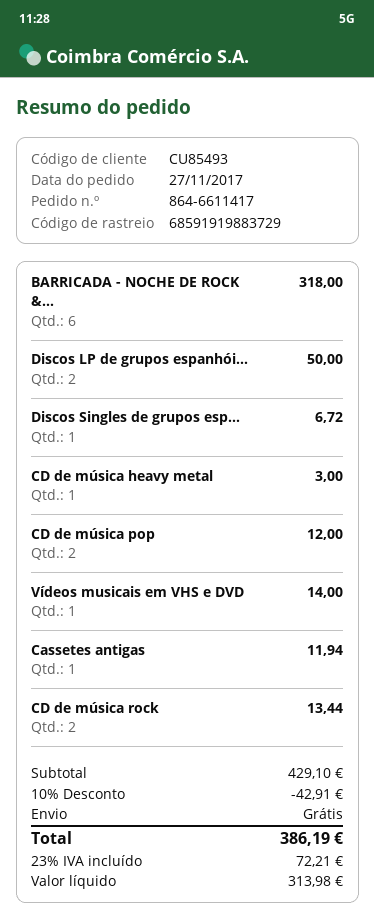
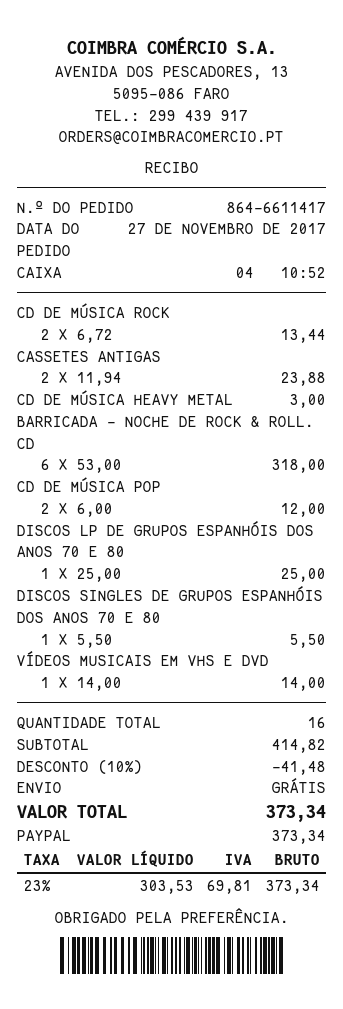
Discos LP de grupos espanhói...: 2 for 50.00 -> 1 for 25.00
Discos Singles de grupos esp...: 1 for 6.72 -> 1 for 5.50
Cassetes antigas: 1 for 11.94 -> 2 for 23.88
subtotal: 429.10 -> 414.82
discount: 10% = 42.91 -> 10% = 41.48
net: 313.98 -> 303.53
tax: 23% = 72.21 -> 23% = 69.81
total: 386.19 -> 373.34

